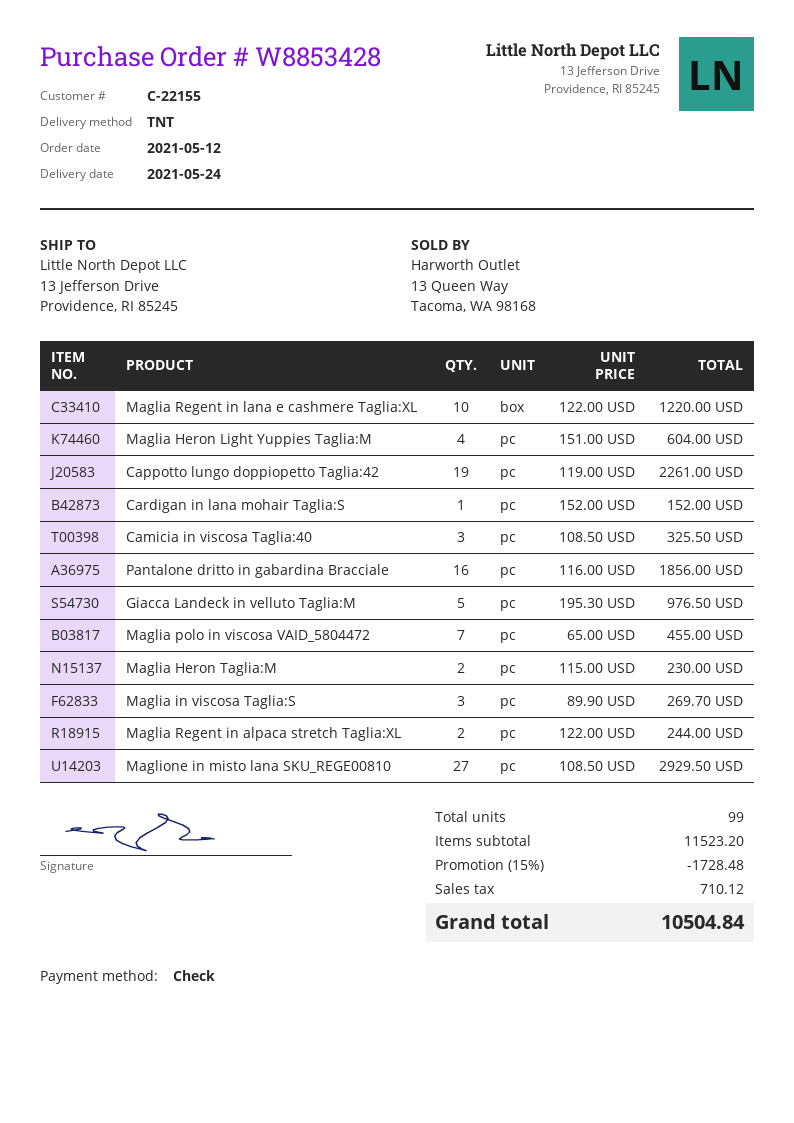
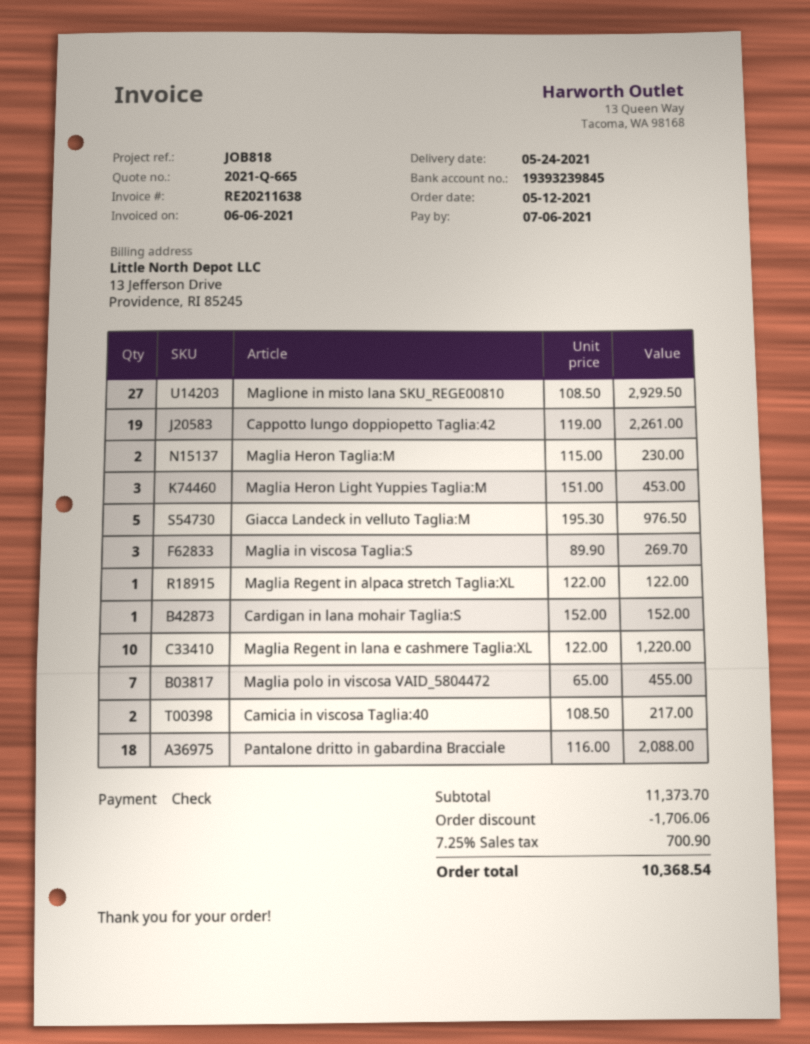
Maglia Heron Light Yuppies Taglia:M: 4 x 151.00 = 604.00 -> 3 x 151.00 = 453.00
Camicia in viscosa Taglia:40: 3 x 108.50 = 325.50 -> 2 x 108.50 = 217.00
Pantalone dritto in gabardina Bracciale: 16 x 116.00 = 1856.00 -> 18 x 116.00 = 2088.00
Maglia Regent in alpaca stretch Taglia:XL: 2 x 122.00 = 244.00 -> 1 x 122.00 = 122.00
subtotal: 11523.20 -> 11373.70
discount: 1728.48 -> 1706.06
tax: 710.12 -> 700.90
total: 10504.84 -> 10368.54

